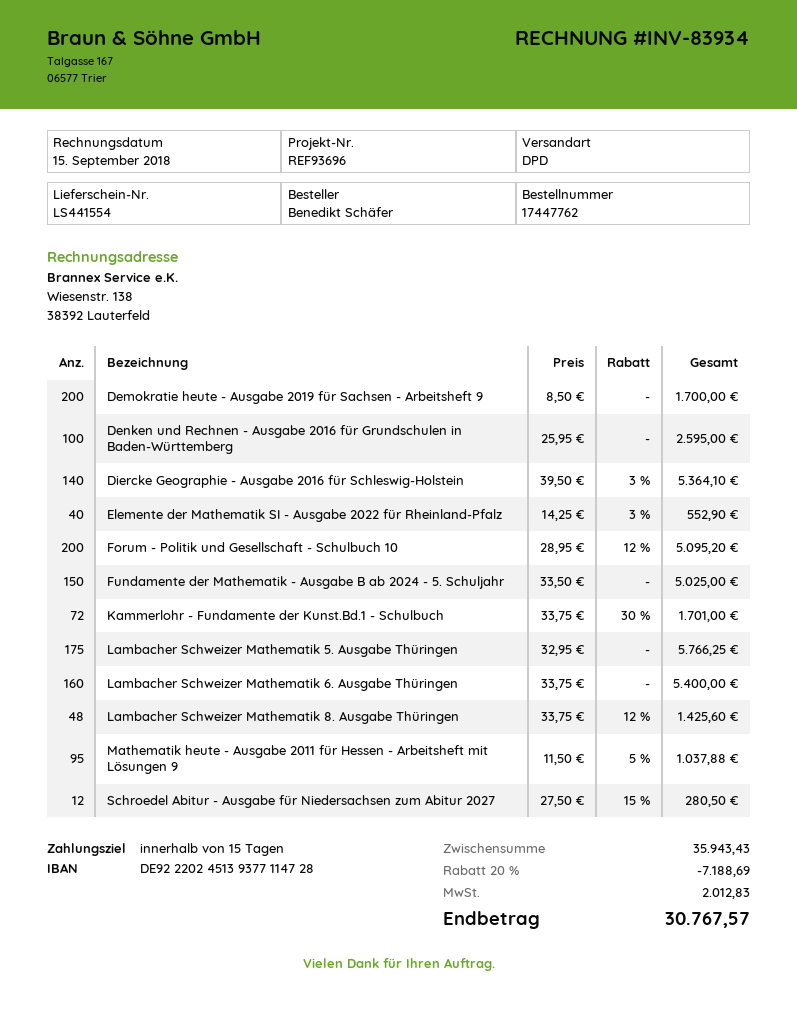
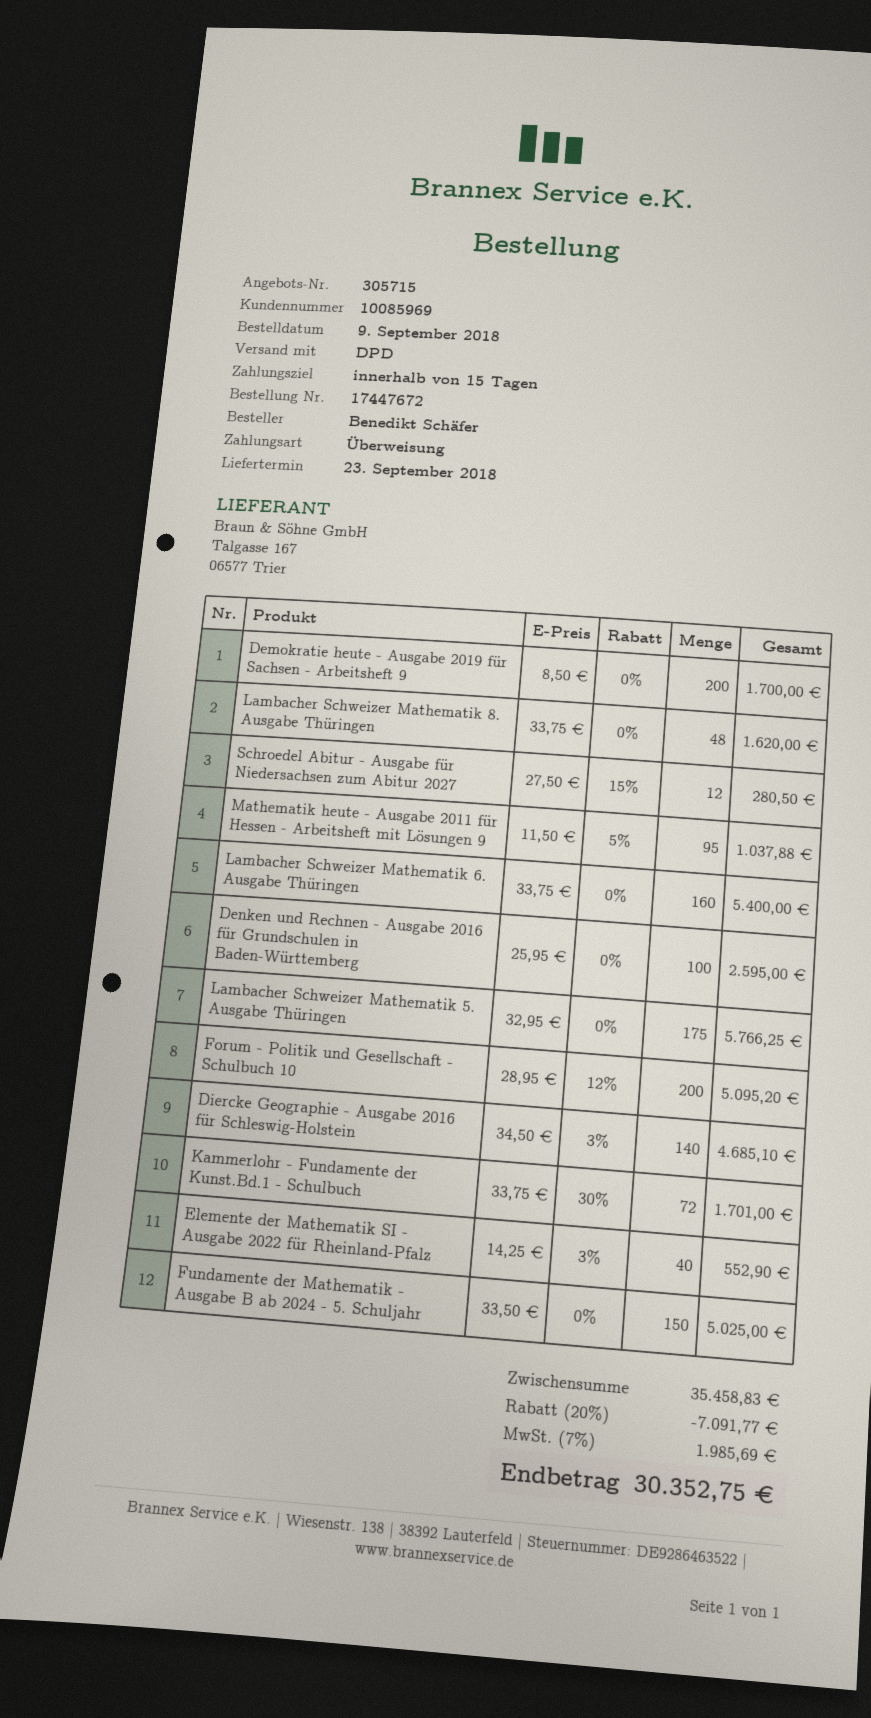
order number: 17447762 -> 17447672
Diercke Geographie - Ausgabe 2016 für Schleswig-Holstein: 140 x 39.50 - 3% = 5364.10 -> 140 x 34.50 - 3% = 4685.10
Lambacher Schweizer Mathematik 8. Ausgabe Thüringen: 48 x 33.75 - 12% = 1425.60 -> 48 x 33.75 = 1620.00
subtotal: 35943.43 -> 35458.83
discount: 20% = 7188.69 -> 20% = 7091.77
tax: 2012.83 -> 1985.69
total: 30767.57 -> 30352.75

